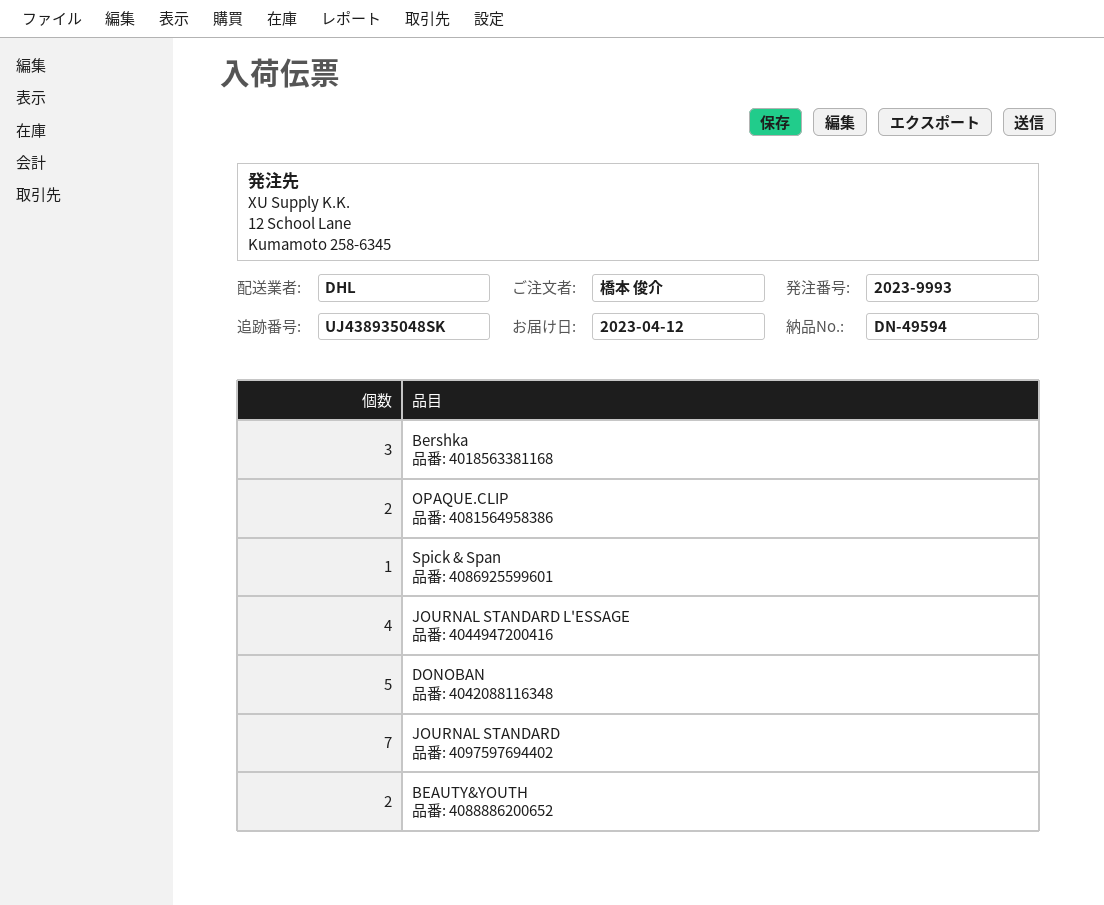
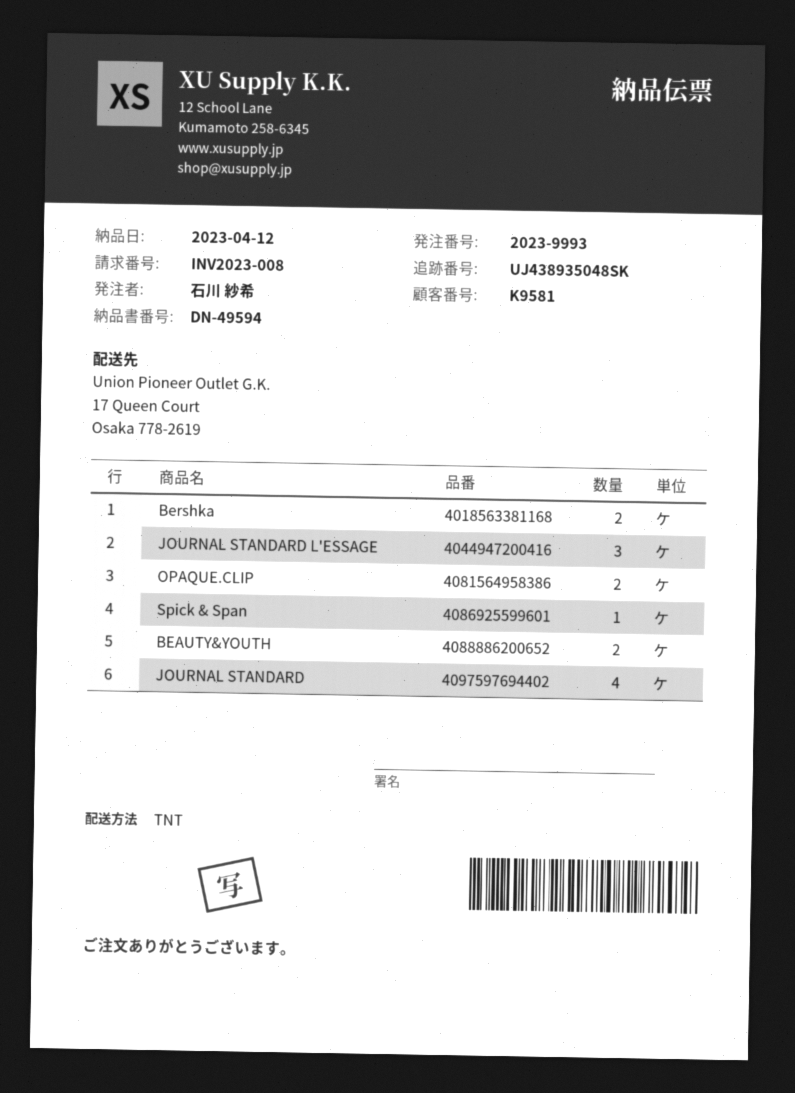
ordered by: 橋本 俊介 -> 石川 紗希
shipping method: DHL -> TNT
Bershka: 3 -> 2
JOURNAL STANDARD L'ESSAGE: 4 -> 3
DONOBAN: 5 -> none
JOURNAL STANDARD: 7 -> 4

